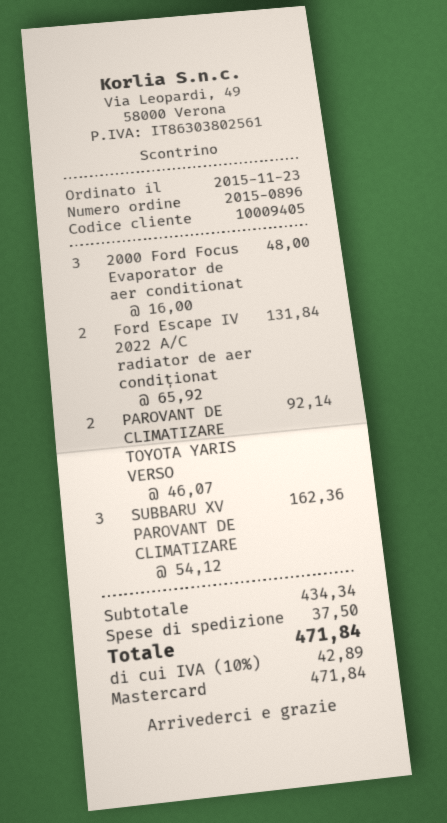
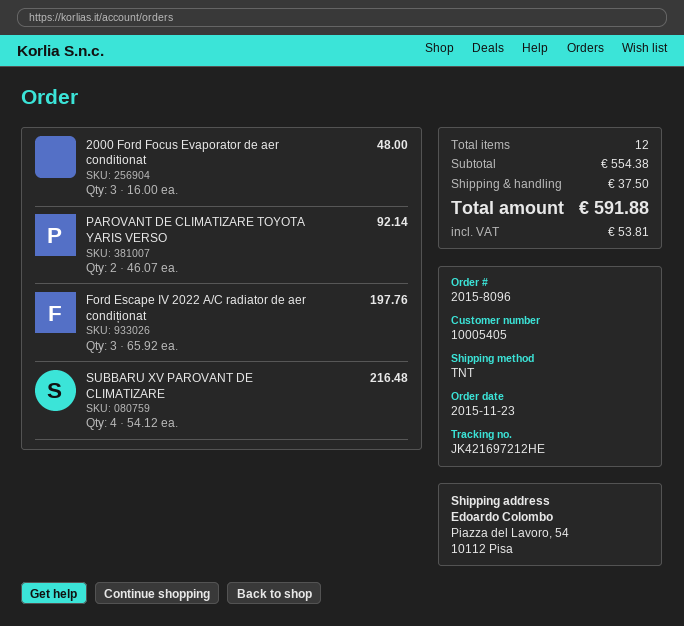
order number: 2015-0896 -> 2015-8096
customer number: 10009405 -> 10005405
Ford Escape IV 2022 A/C radiator de aer condiționat: 2 x 65.92 = 131.84 -> 3 x 65.92 = 197.76
SUBBARU XV PAROVANT DE CLIMATIZARE: 3 x 54.12 = 162.36 -> 4 x 54.12 = 216.48
subtotal: 434.34 -> 554.38
tax: 42.89 -> 53.81
total: 471.84 -> 591.88

